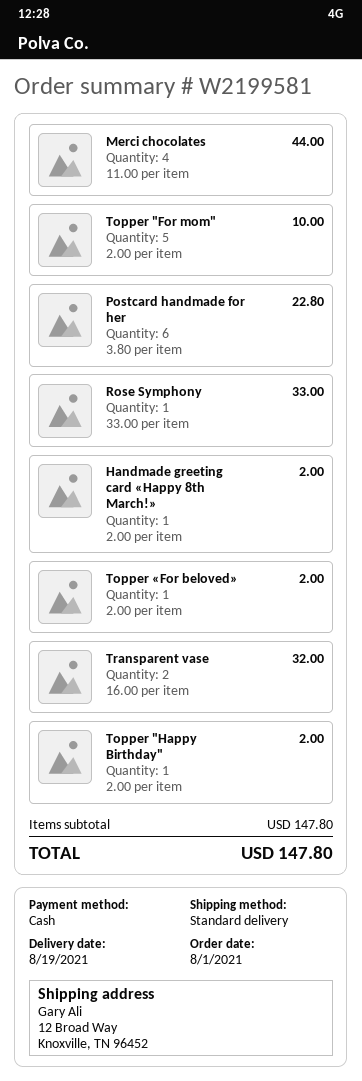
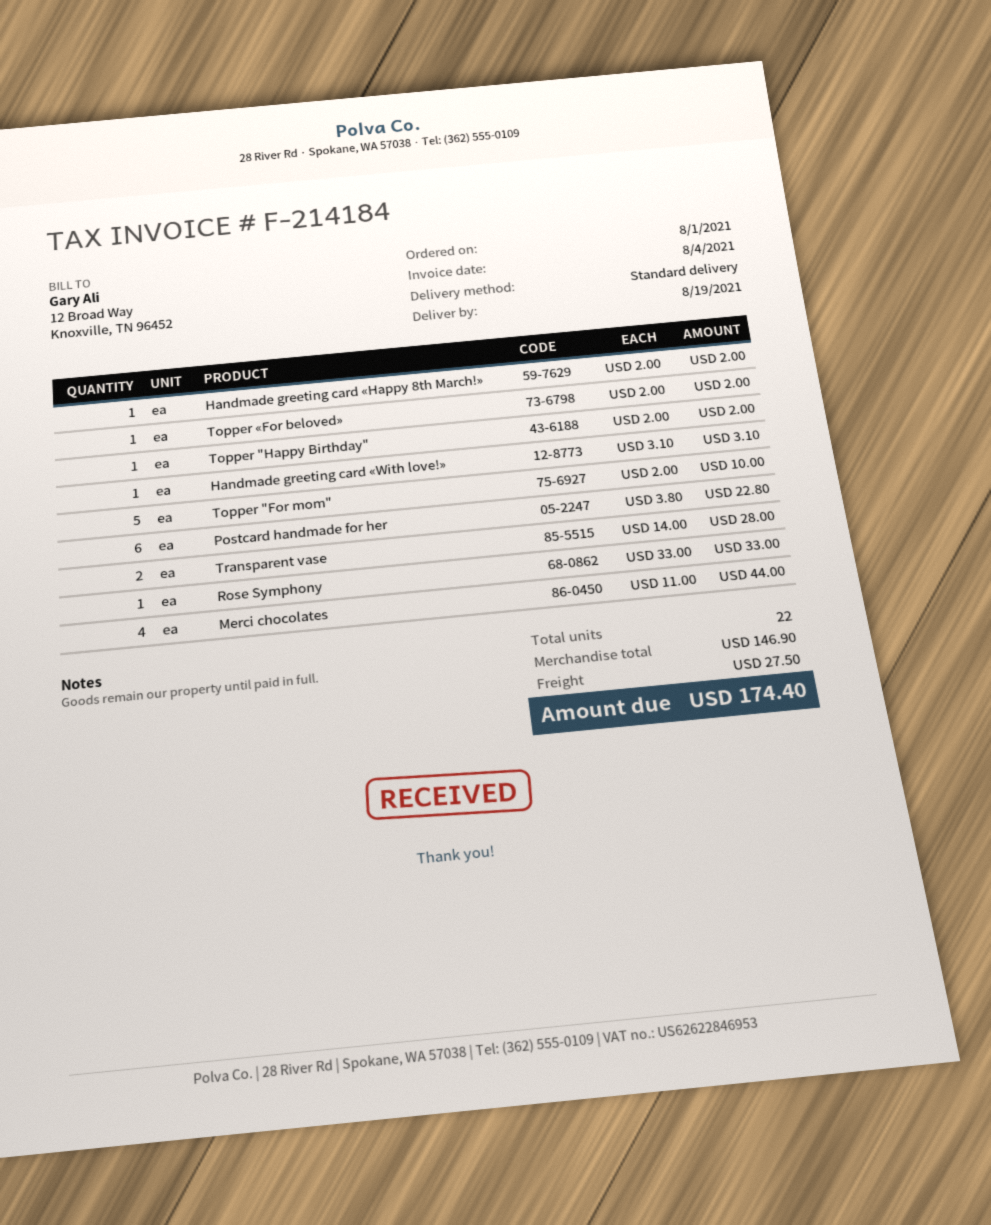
Transparent vase: 2 x 16.00 = 32.00 -> 2 x 14.00 = 28.00
Handmade greeting card «With love!»: none -> 1 x 3.10 = 3.10
subtotal: 147.80 -> 146.90
shipping: none -> 27.50
total: 147.80 -> 174.40

